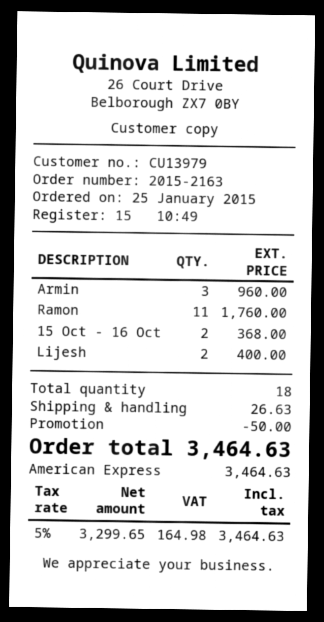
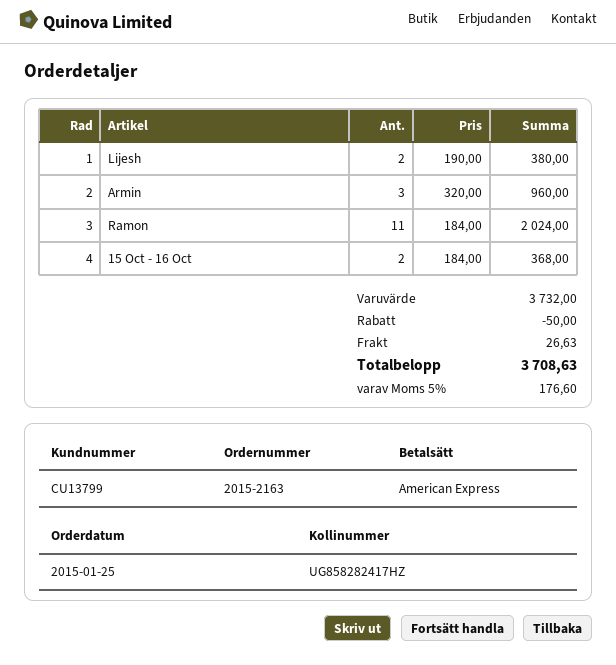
customer number: CU13979 -> CU13799
Ramon: 11 for 1760.00 -> 11 for 2024.00
Lijesh: 2 for 400.00 -> 2 for 380.00
tax: 5% = 164.98 -> 5% = 176.60
total: 3464.63 -> 3708.63

